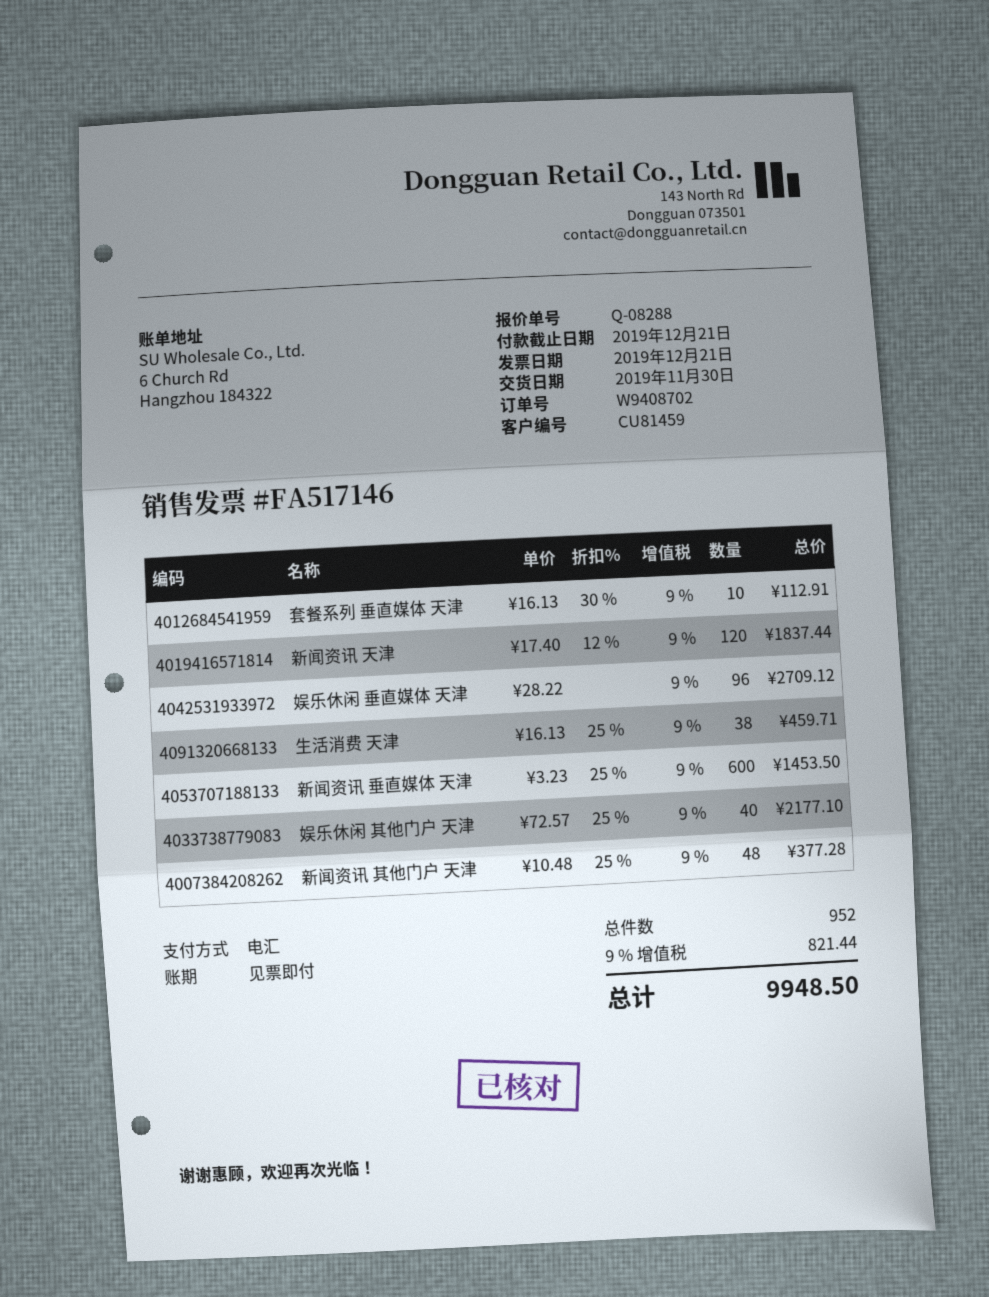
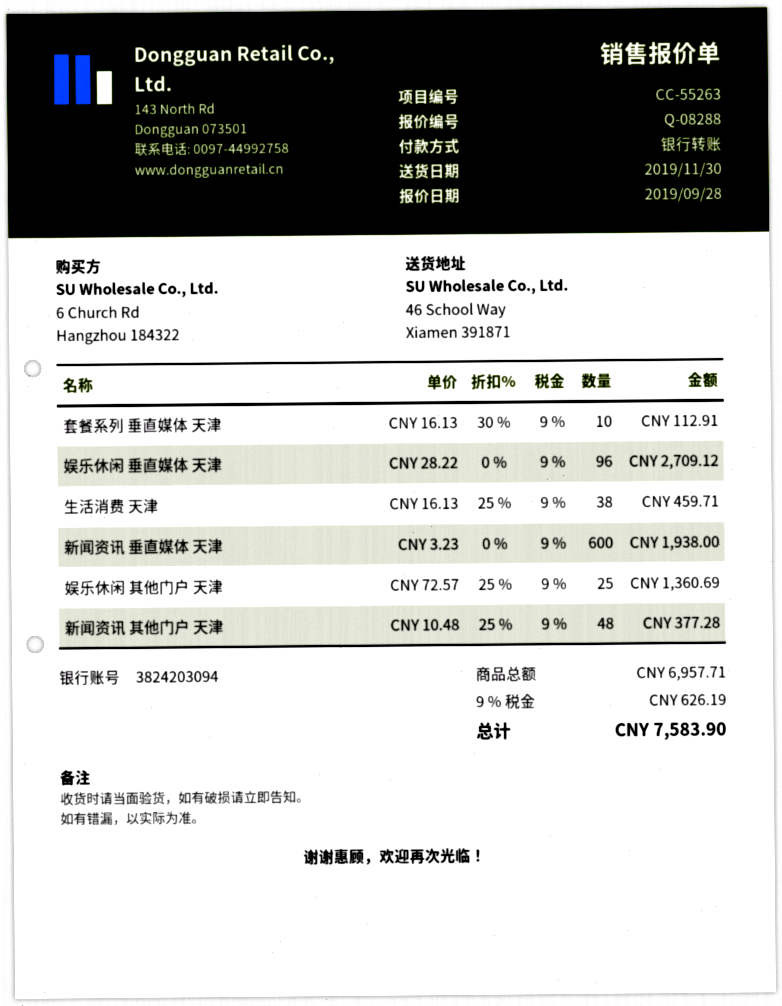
新闻资讯 天津: 120 x 17.40 - 12% = 1837.44 -> none
新闻资讯 垂直媒体 天津: 600 x 3.23 - 25% = 1453.50 -> 600 x 3.23 = 1938.00
娱乐休闲 其他门户 天津: 40 x 72.57 - 25% = 2177.10 -> 25 x 72.57 - 25% = 1360.69
tax: 9% = 821.44 -> 9% = 626.19
total: 9948.50 -> 7583.90

